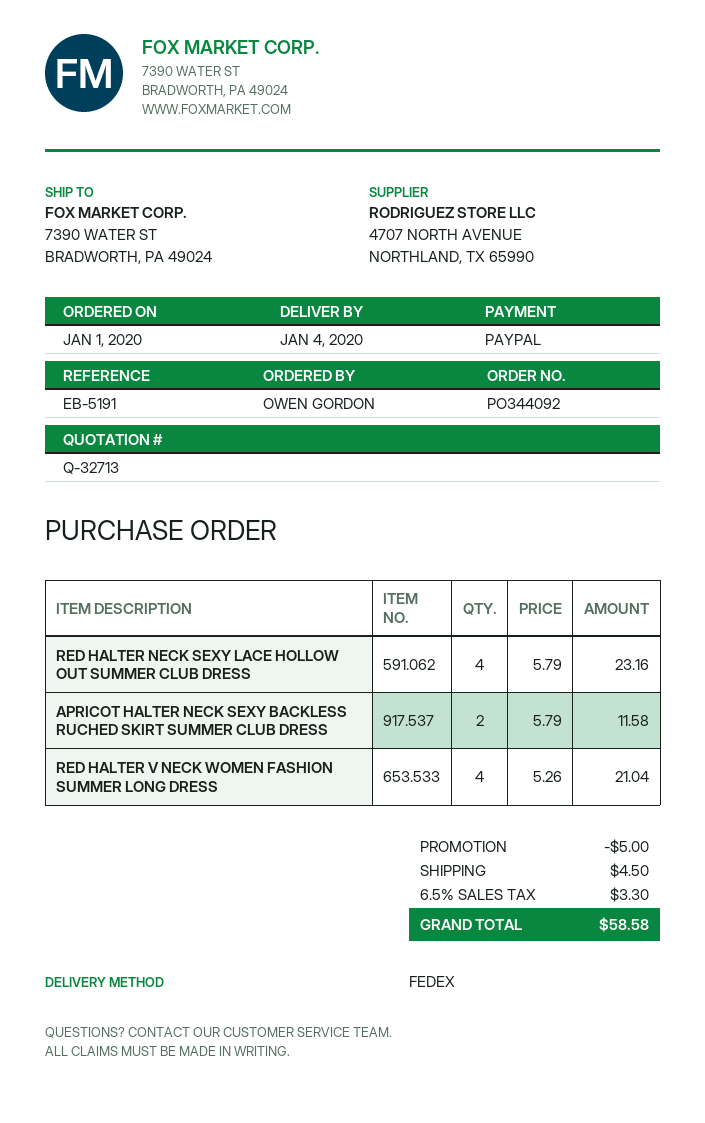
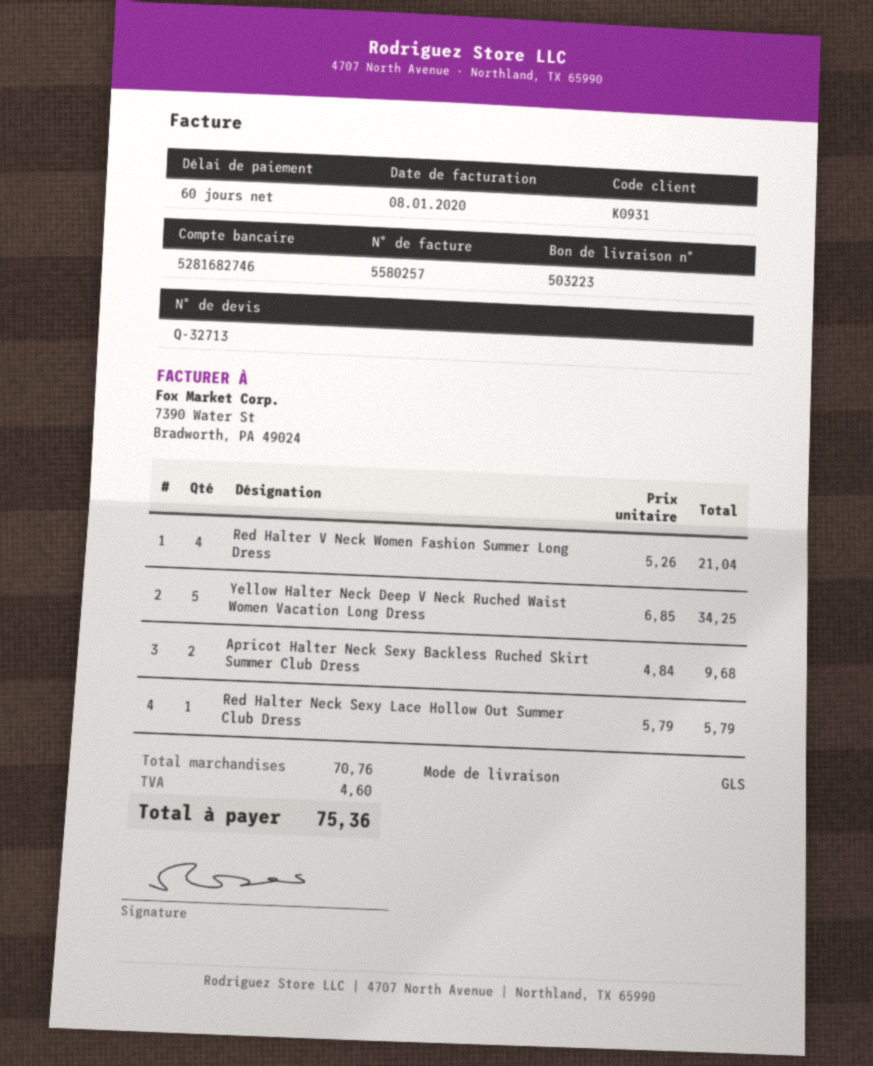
shipping method: FedEx -> GLS
RED HALTER NECK SEXY LACE HOLLOW OUT SUMMER CLUB DRESS: 4 x 5.79 = 23.16 -> 1 x 5.79 = 5.79
APRICOT HALTER NECK SEXY BACKLESS RUCHED SKIRT SUMMER CLUB DRESS: 2 x 5.79 = 11.58 -> 2 x 4.84 = 9.68
Yellow Halter Neck Deep V Neck Ruched Waist Women Vacation Long Dress: none -> 5 x 6.85 = 34.25
discount: 5.00 -> none
shipping: 4.50 -> none
tax: 3.30 -> 4.60
total: 58.58 -> 75.36

